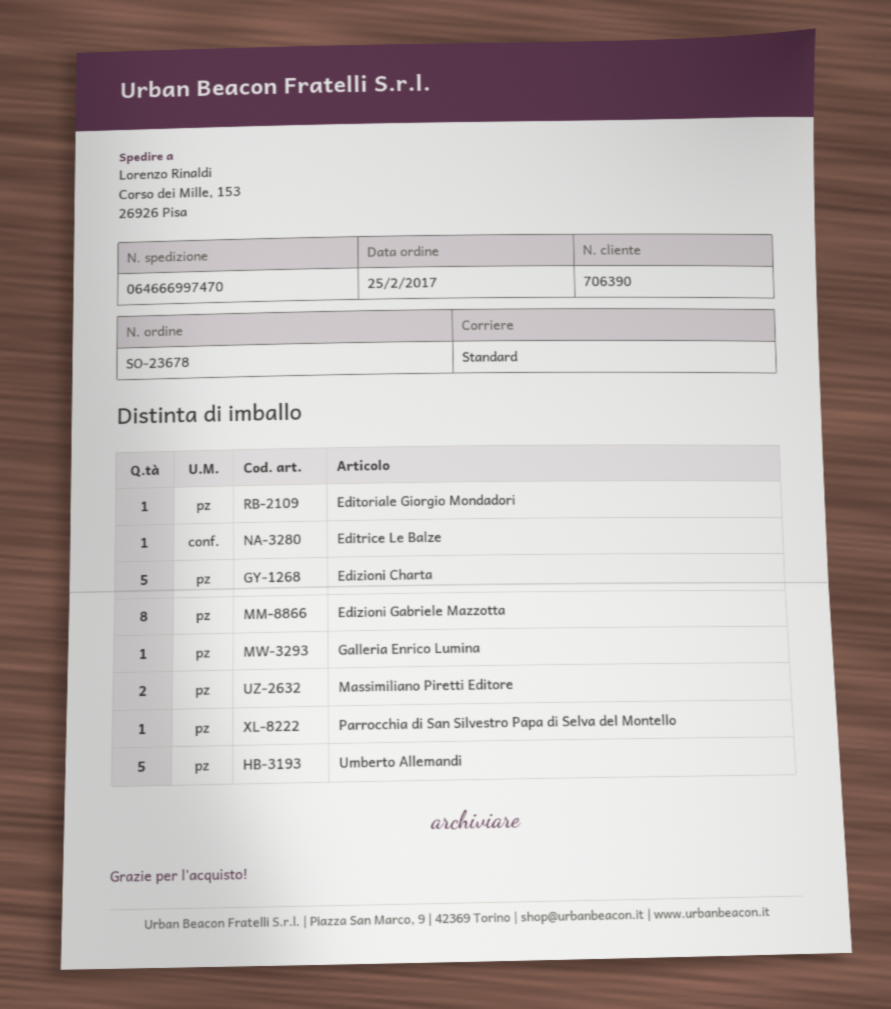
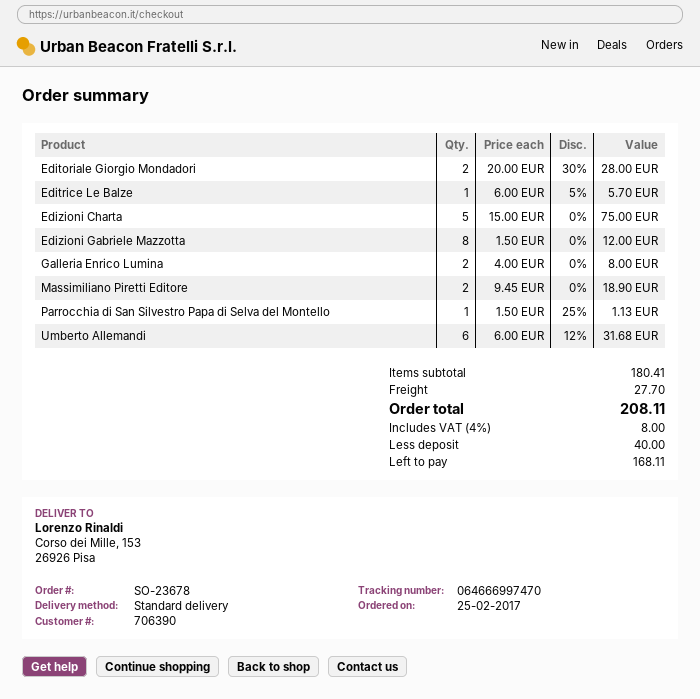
Editoriale Giorgio Mondadori: 1 -> 2
Galleria Enrico Lumina: 1 -> 2
Umberto Allemandi: 5 -> 6

